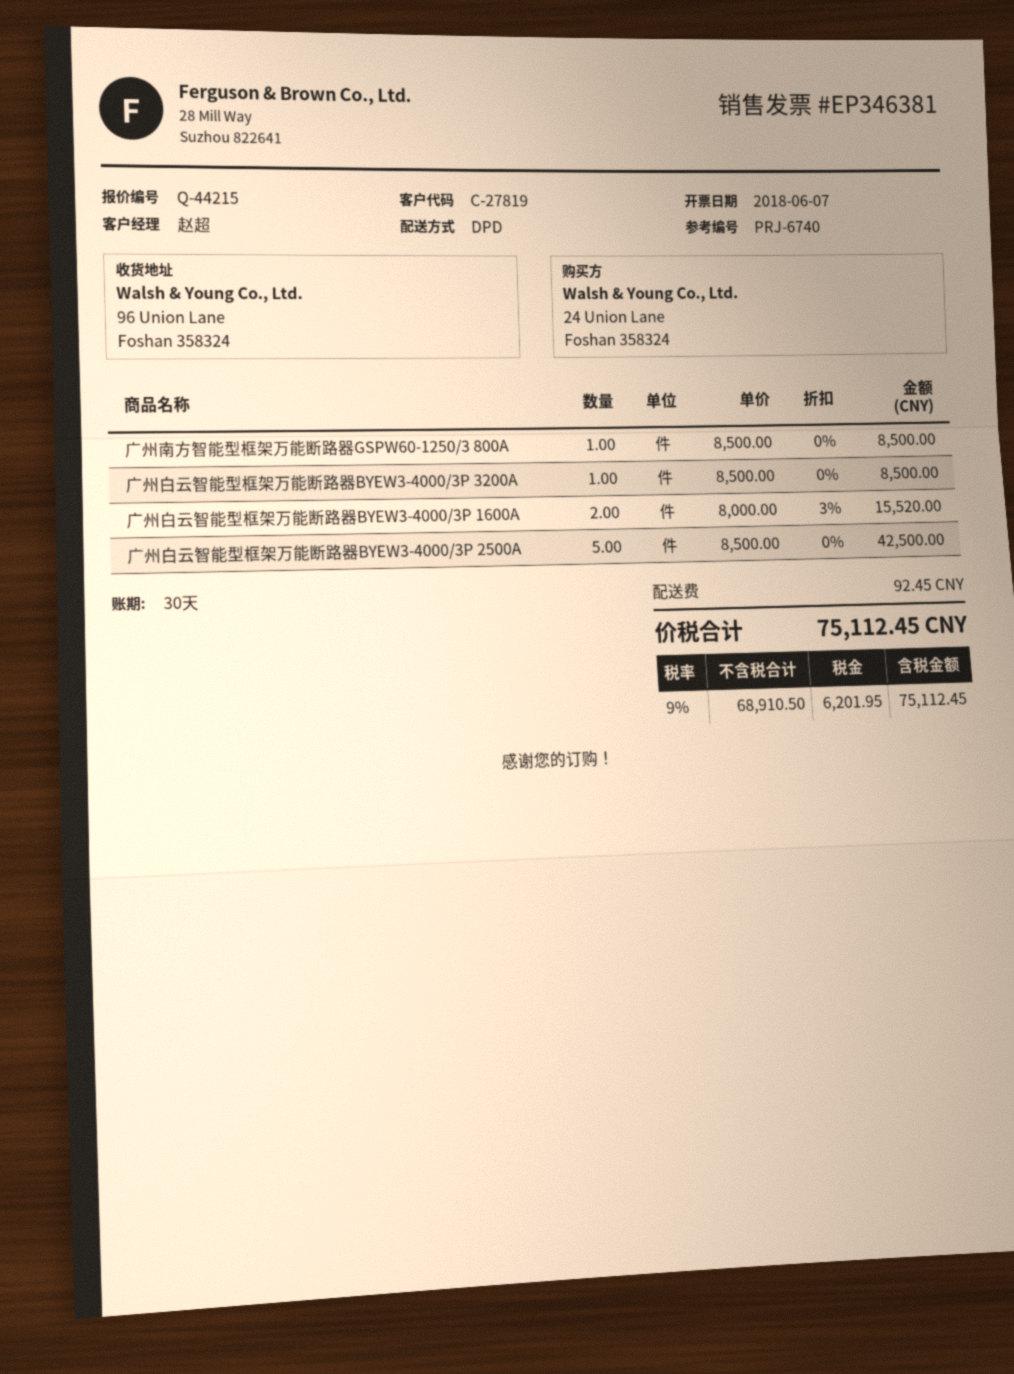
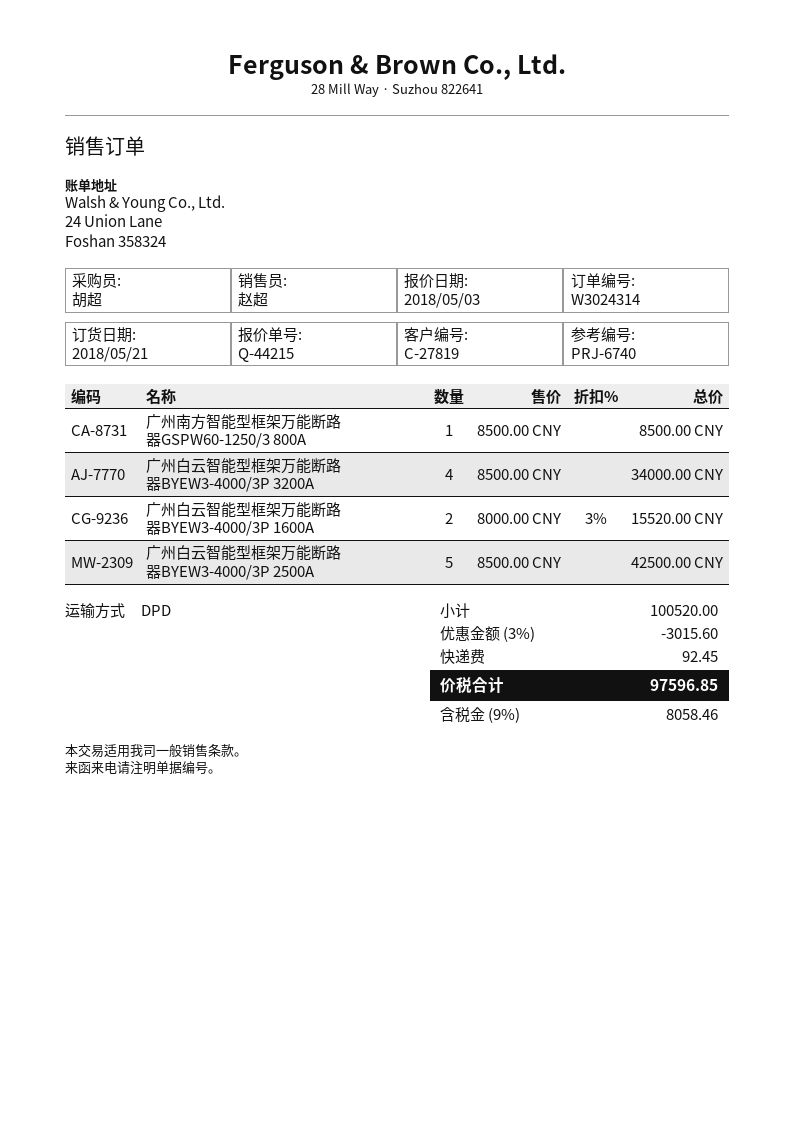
广州白云智能型框架万能断路器BYEW3-4000/3P 3200A: 1 x 8500.00 = 8500.00 -> 4 x 8500.00 = 34000.00
discount: none -> 3% = 3015.60
tax: 9% = 6201.95 -> 9% = 8058.46
total: 75112.45 -> 97596.85

